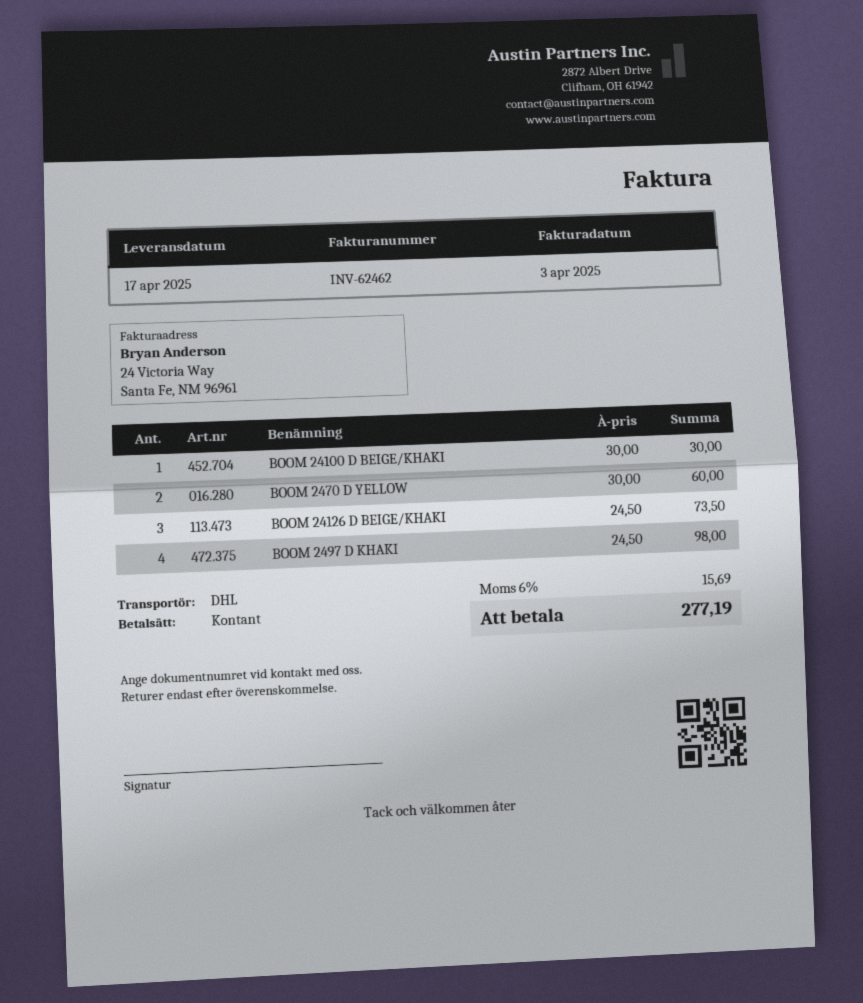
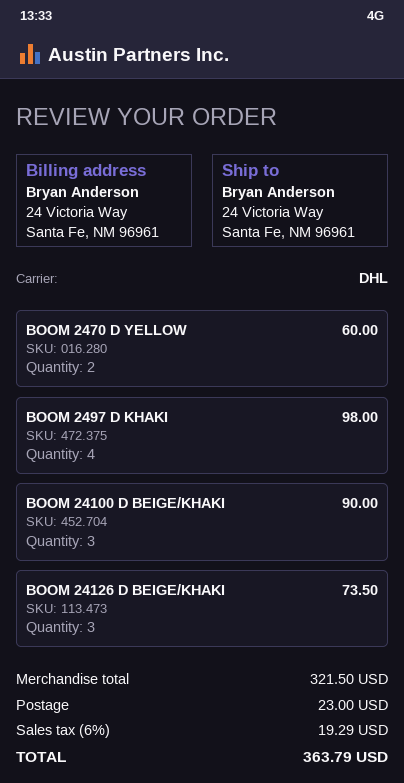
BOOM 24100 D BEIGE/KHAKI: 1 for 30.00 -> 3 for 90.00
shipping: none -> 23.00
tax: 6% = 15.69 -> 6% = 19.29
total: 277.19 -> 363.79

